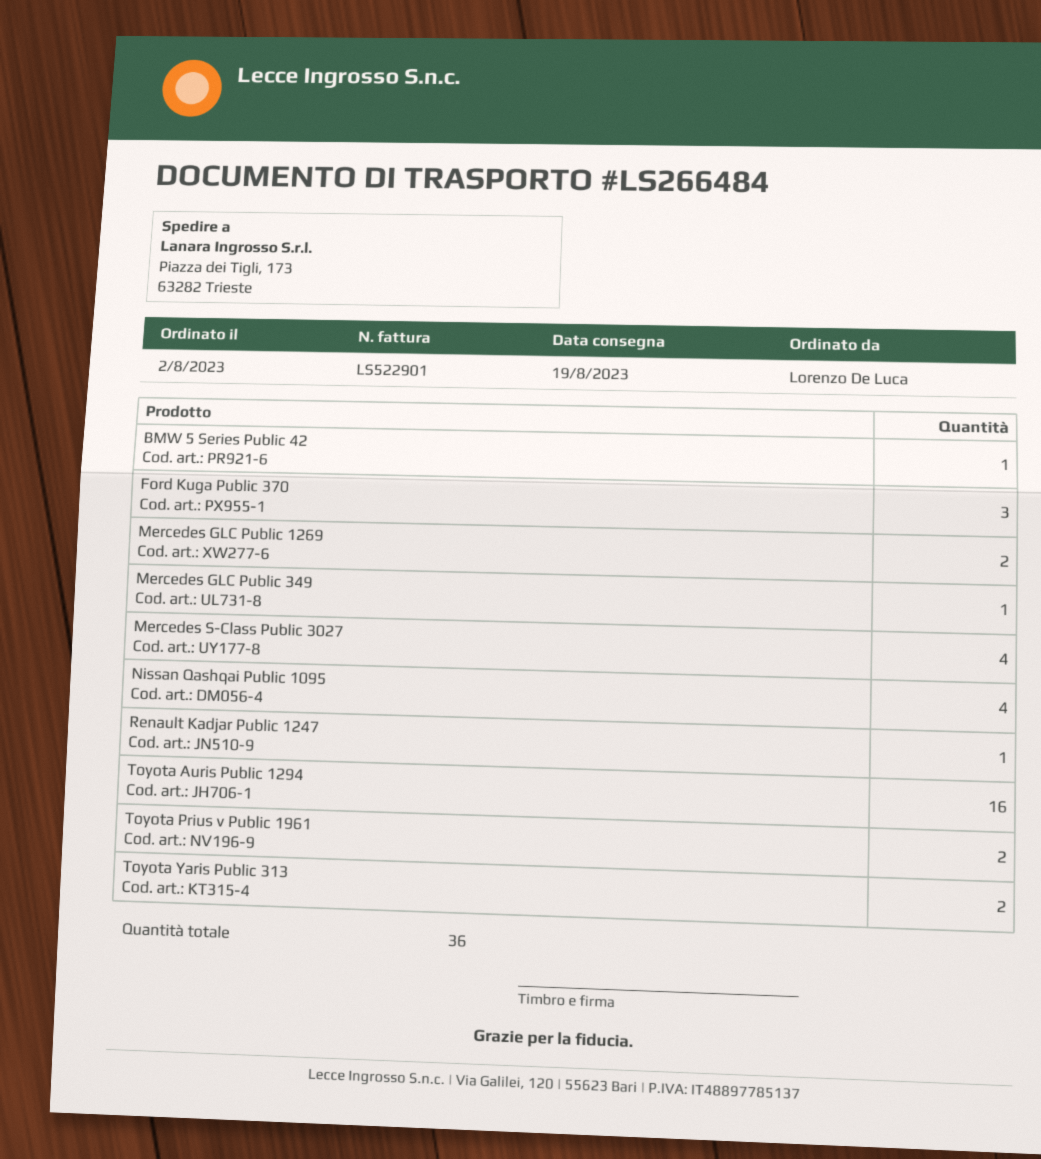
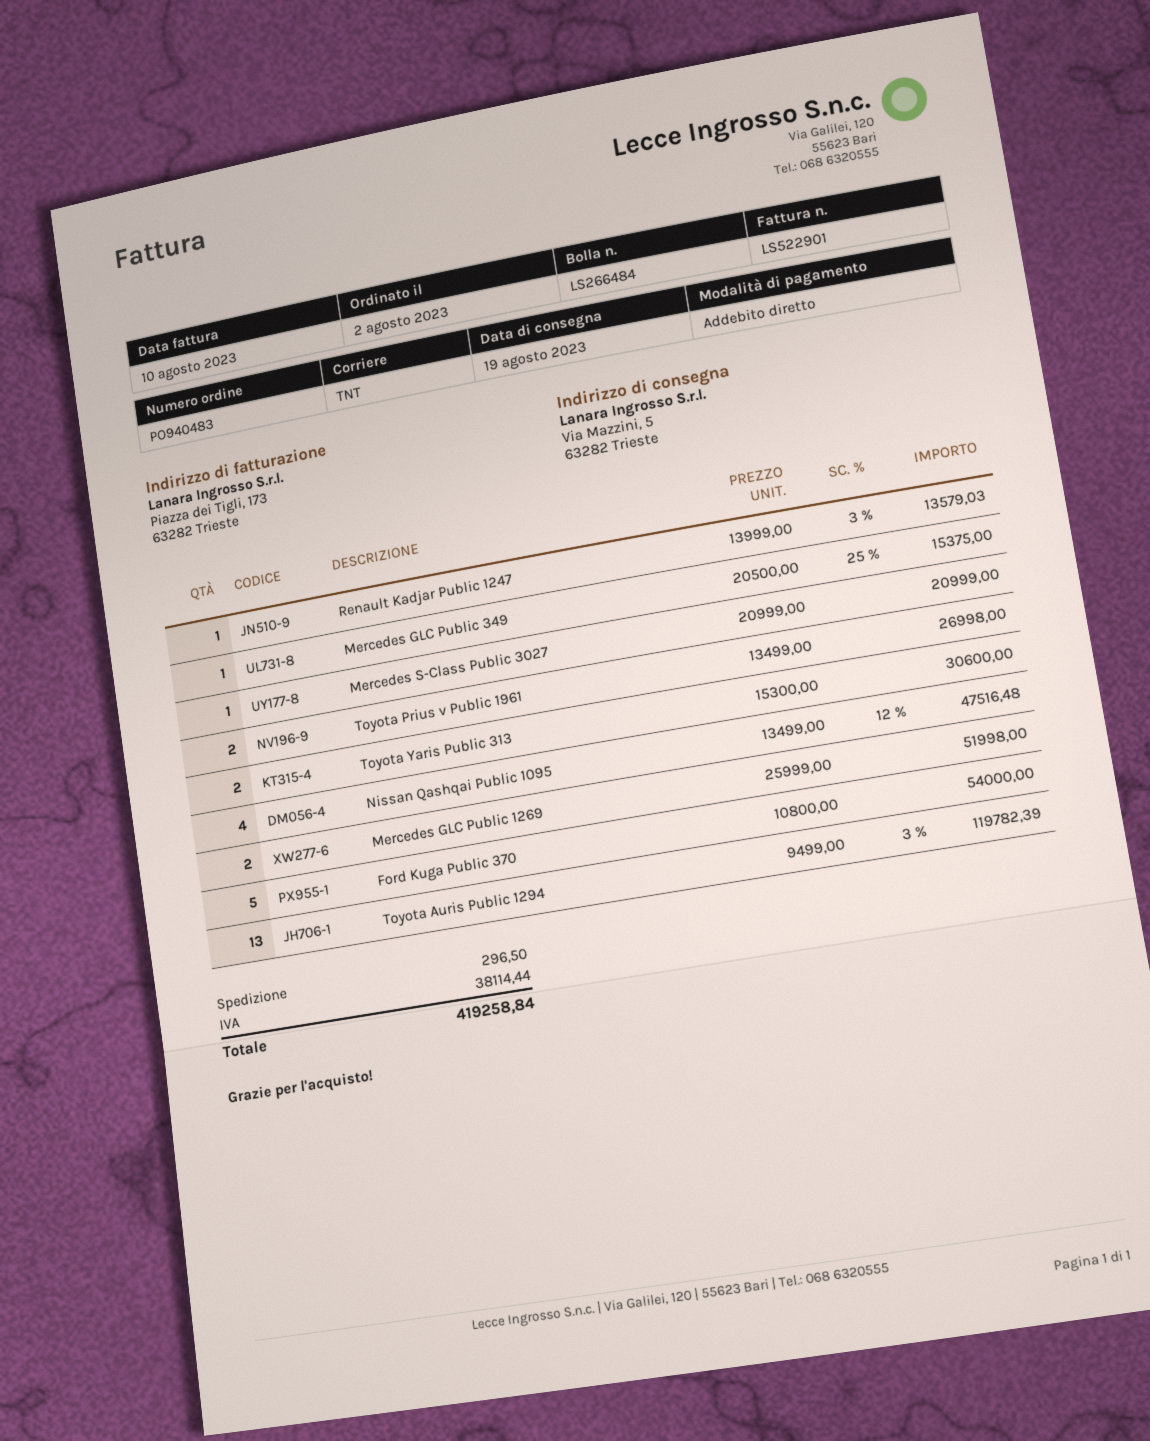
ship to: Piazza dei Tigli, 173, 63282 Trieste -> Via Mazzini, 5, 63282 Trieste
BMW 5 Series Public 42: 1 -> none
Ford Kuga Public 370: 3 -> 5
Mercedes S-Class Public 3027: 4 -> 1
Toyota Auris Public 1294: 16 -> 13

